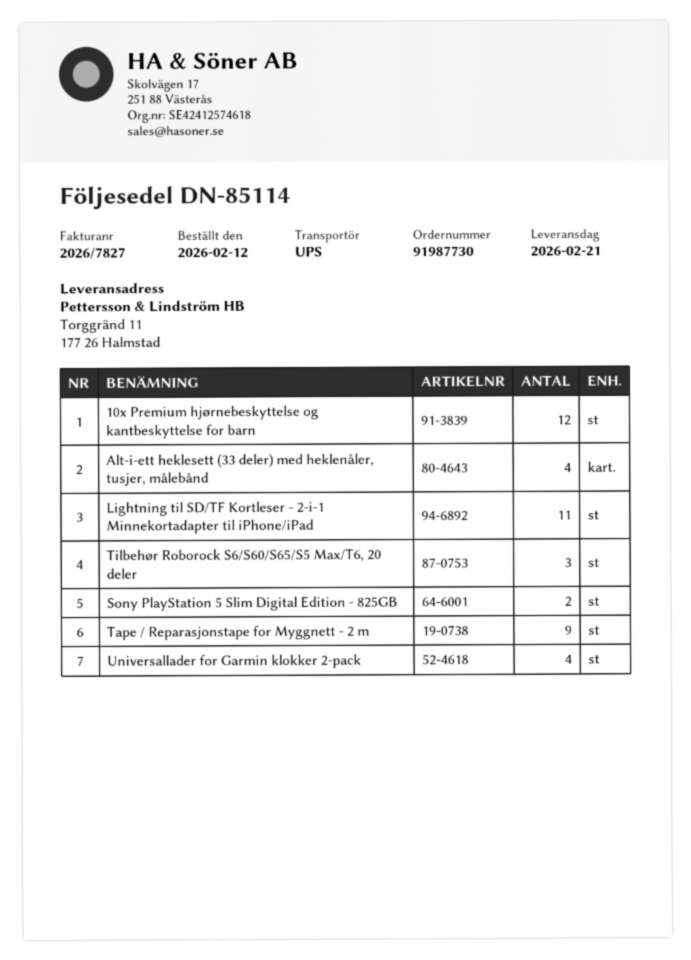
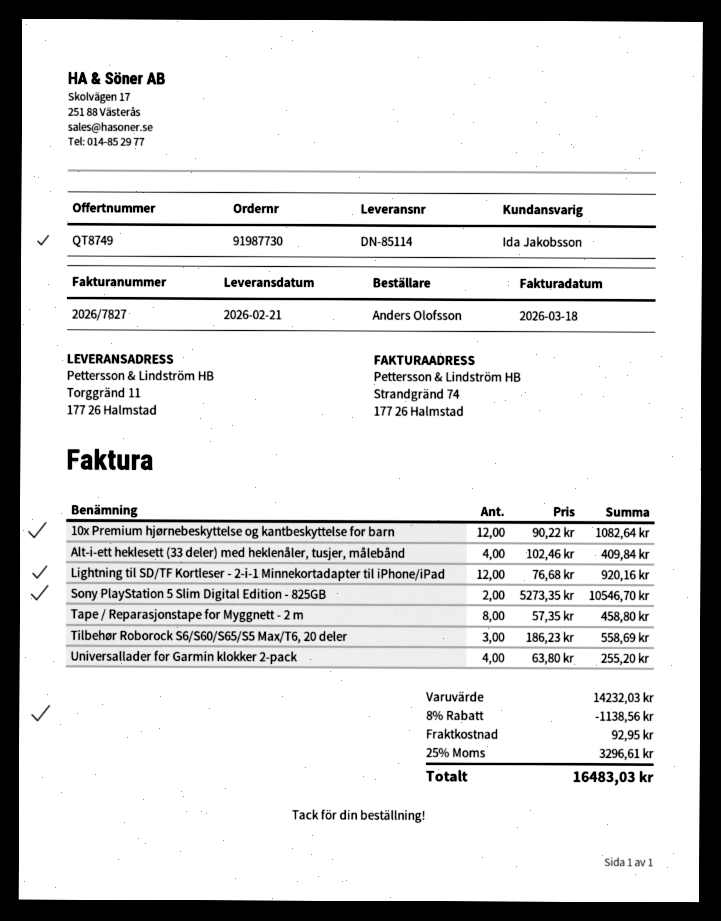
Lightning til SD/TF Kortleser - 2-i-1 Minnekortadapter til iPhone/iPad: 11 -> 12
Tape / Reparasjonstape for Myggnett - 2 m: 9 -> 8

